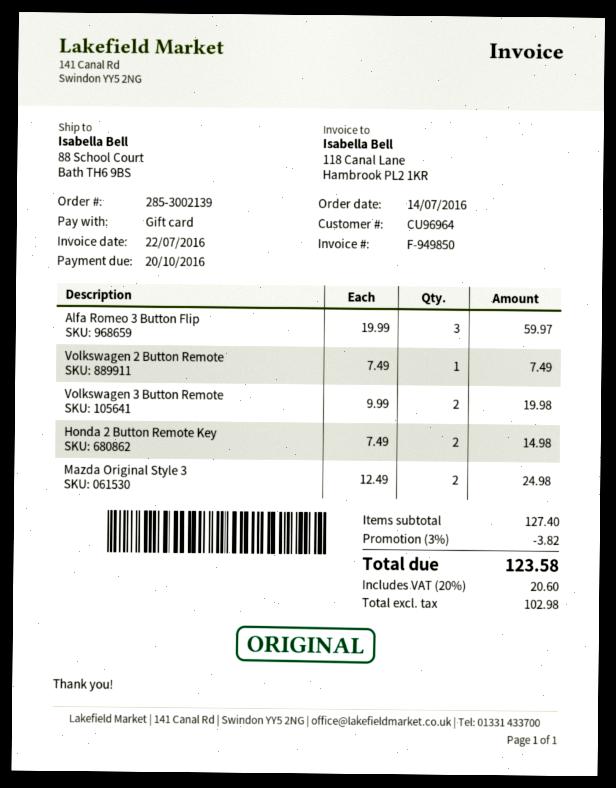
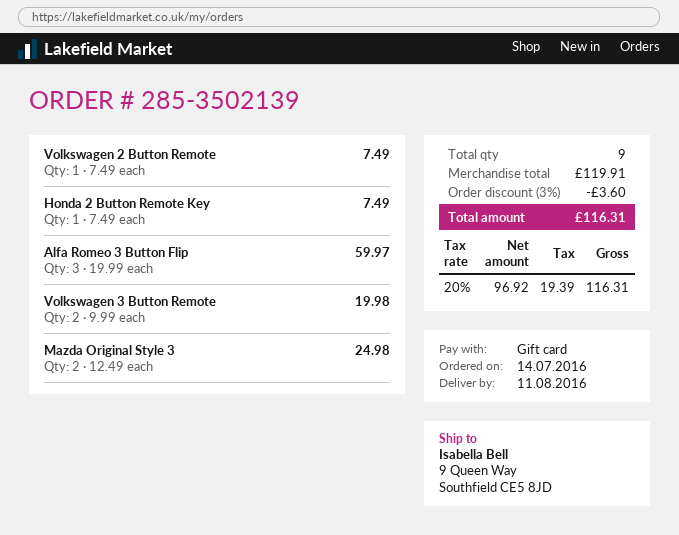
order number: 285-3002139 -> 285-3502139
ship to: 88 School Court, Bath TH6 9BS -> 9 Queen Way, Southfield CE5 8JD
Honda 2 Button Remote Key: 2 x 7.49 = 14.98 -> 1 x 7.49 = 7.49
subtotal: 127.40 -> 119.91
discount: 3% = 3.82 -> 3% = 3.60
net: 102.98 -> 96.92
tax: 20% = 20.60 -> 20% = 19.39
total: 123.58 -> 116.31

